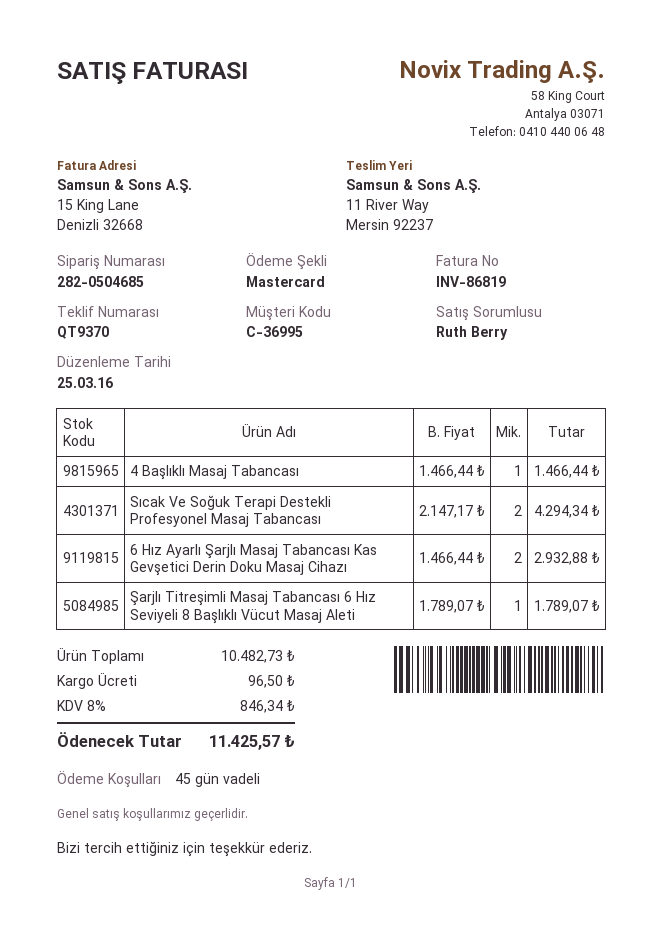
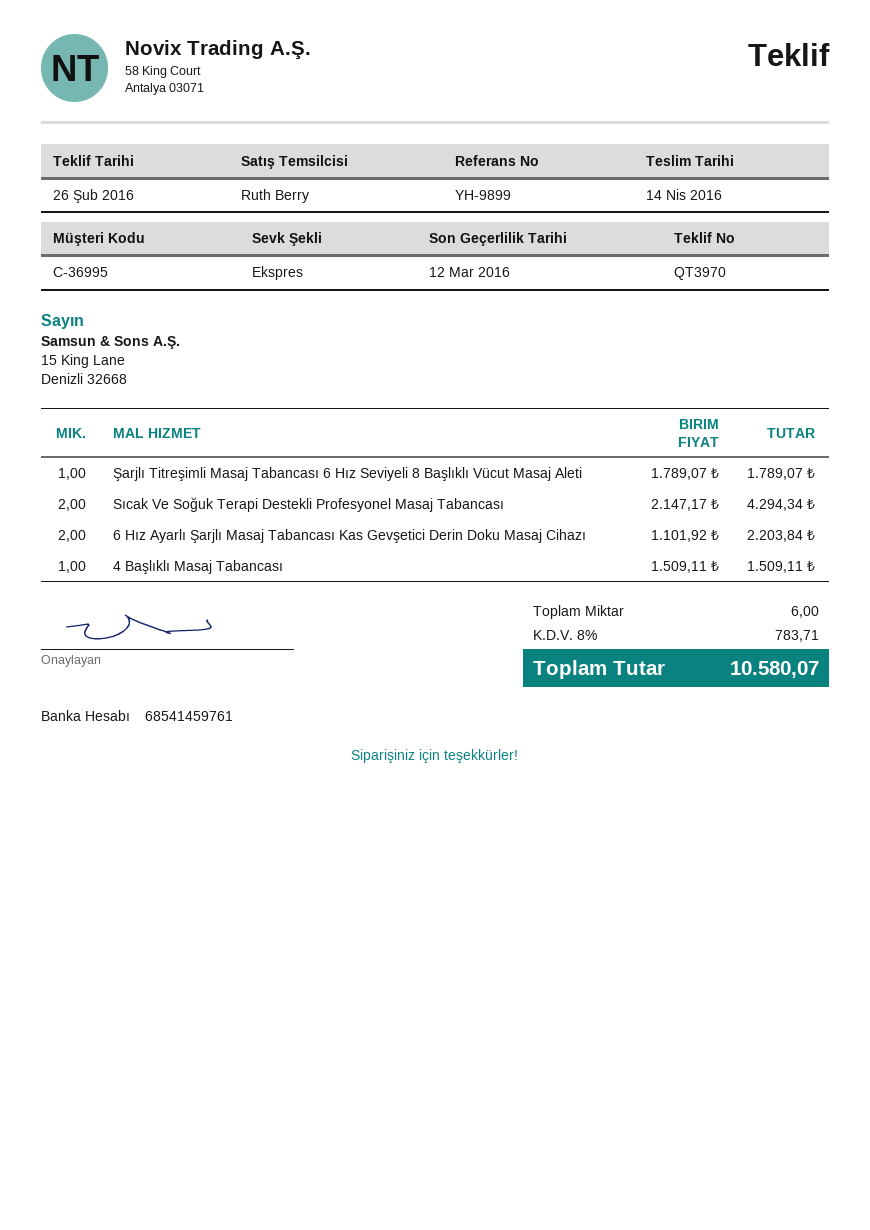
quote number: QT9370 -> QT3970
4 Başlıklı Masaj Tabancası: 1 x 1466.44 = 1466.44 -> 1 x 1509.11 = 1509.11
6 Hız Ayarlı Şarjlı Masaj Tabancası Kas Gevşetici Derin Doku Masaj Cihazı: 2 x 1466.44 = 2932.88 -> 2 x 1101.92 = 2203.84
shipping: 96.50 -> none
tax: 8% = 846.34 -> 8% = 783.71
total: 11425.57 -> 10580.07

